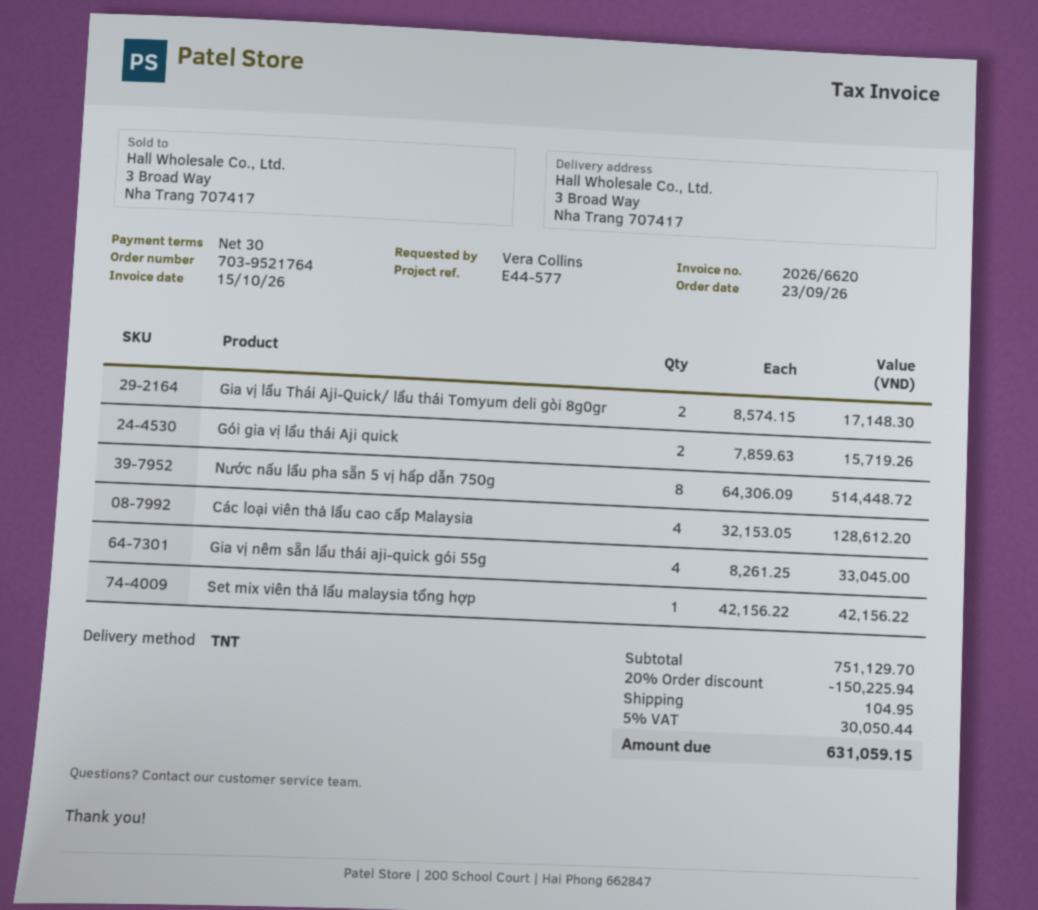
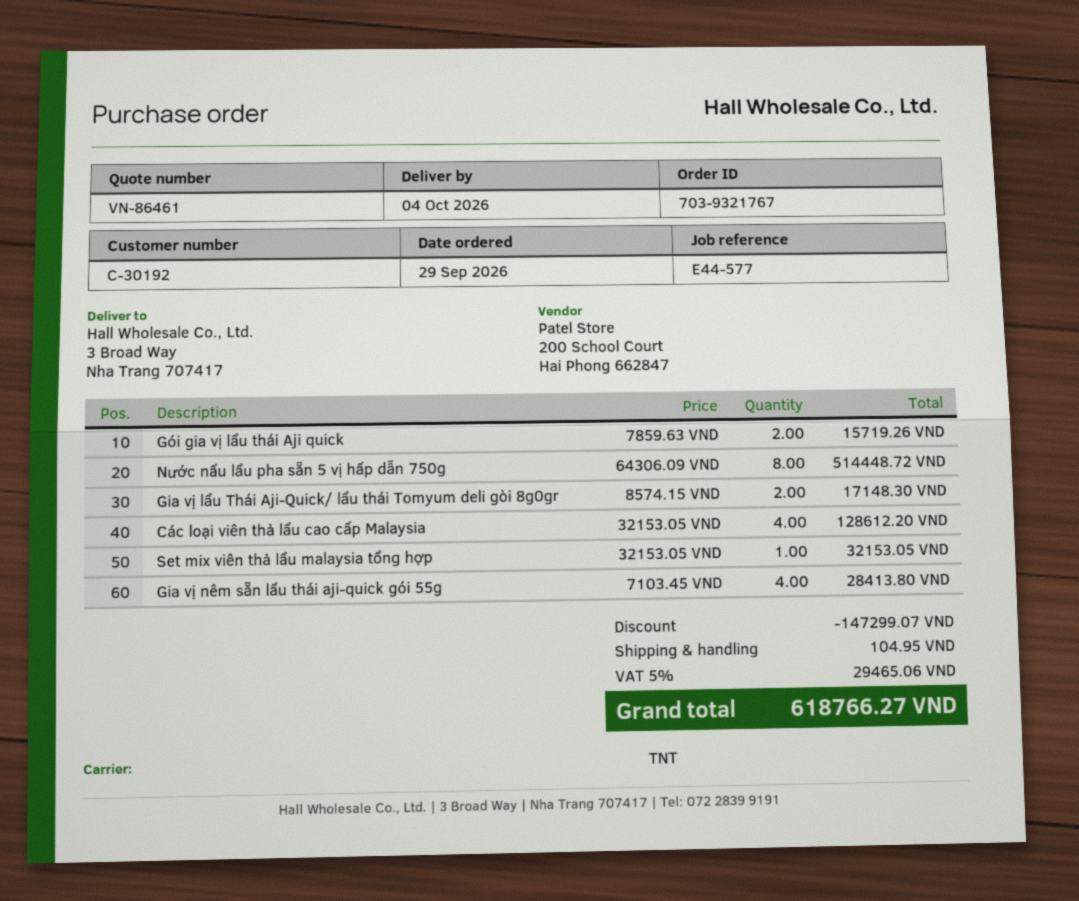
order number: 703-9521764 -> 703-9321767
order date: 2026-09-23 -> 2026-09-29
Gia vị nêm sẵn lẩu thái aji-quick gói 55g: 4 x 8261.25 = 33045.00 -> 4 x 7103.45 = 28413.80
Set mix viên thả lẩu malaysia tổng hợp: 1 x 42156.22 = 42156.22 -> 1 x 32153.05 = 32153.05
discount: 150225.94 -> 147299.07
tax: 5% = 30050.44 -> 5% = 29465.06
total: 631059.15 -> 618766.27

